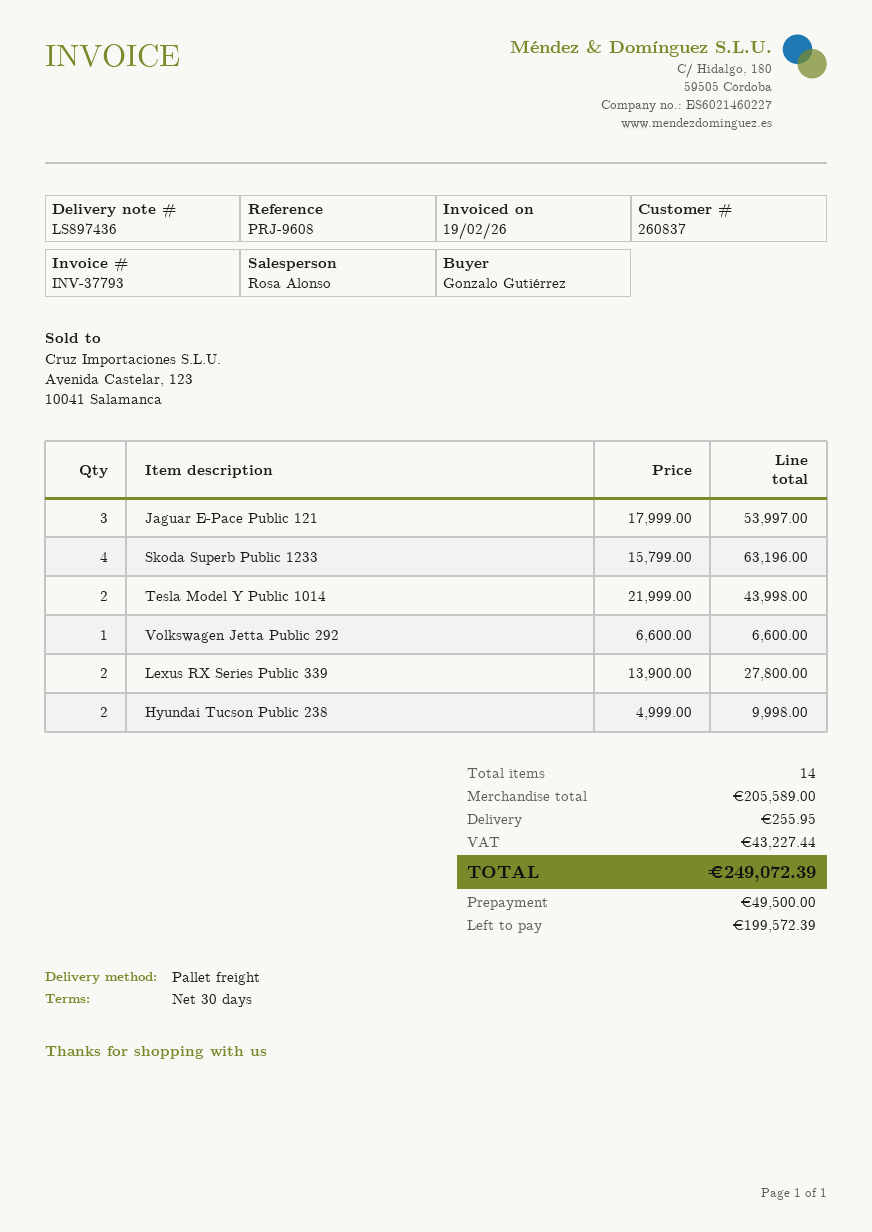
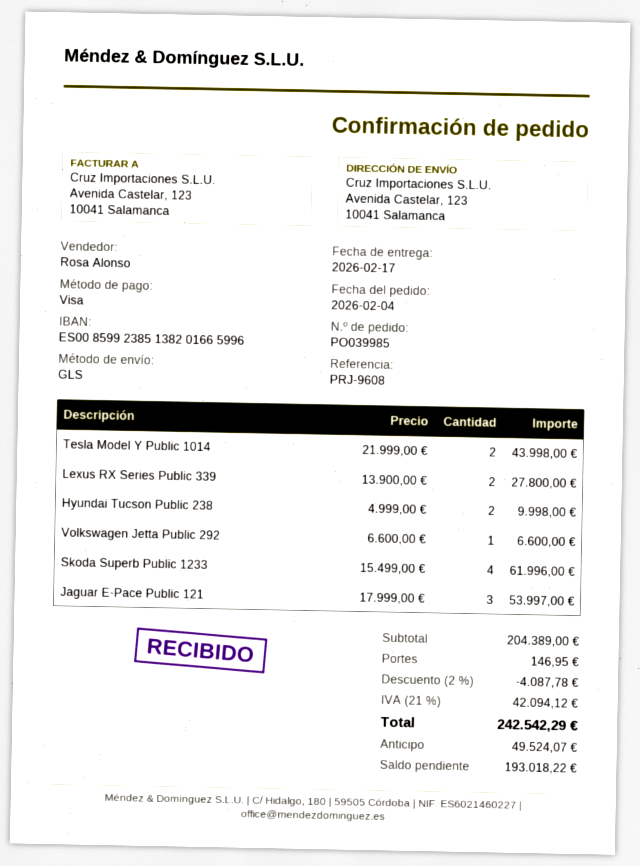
shipping method: pallet freight -> GLS
Skoda Superb Public 1233: 4 x 15799.00 = 63196.00 -> 4 x 15499.00 = 61996.00
subtotal: 205589.00 -> 204389.00
discount: none -> 2% = 4087.78
shipping: 255.95 -> 146.95
tax: 43227.44 -> 42094.12
total: 249072.39 -> 242542.29
deposit: 49500.00 -> 49524.07
balance: 199572.39 -> 193018.22

